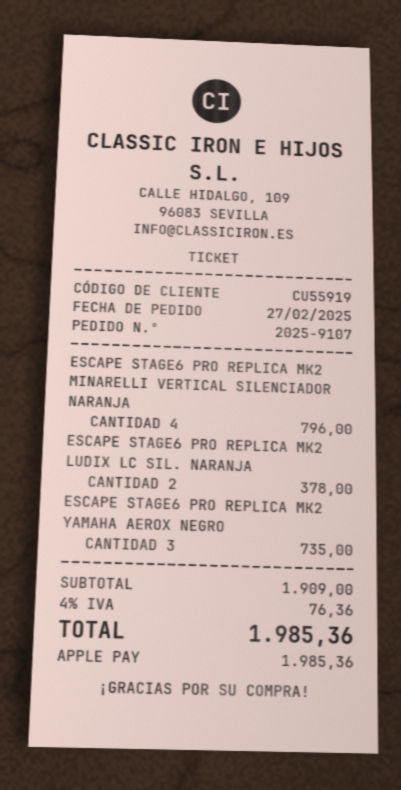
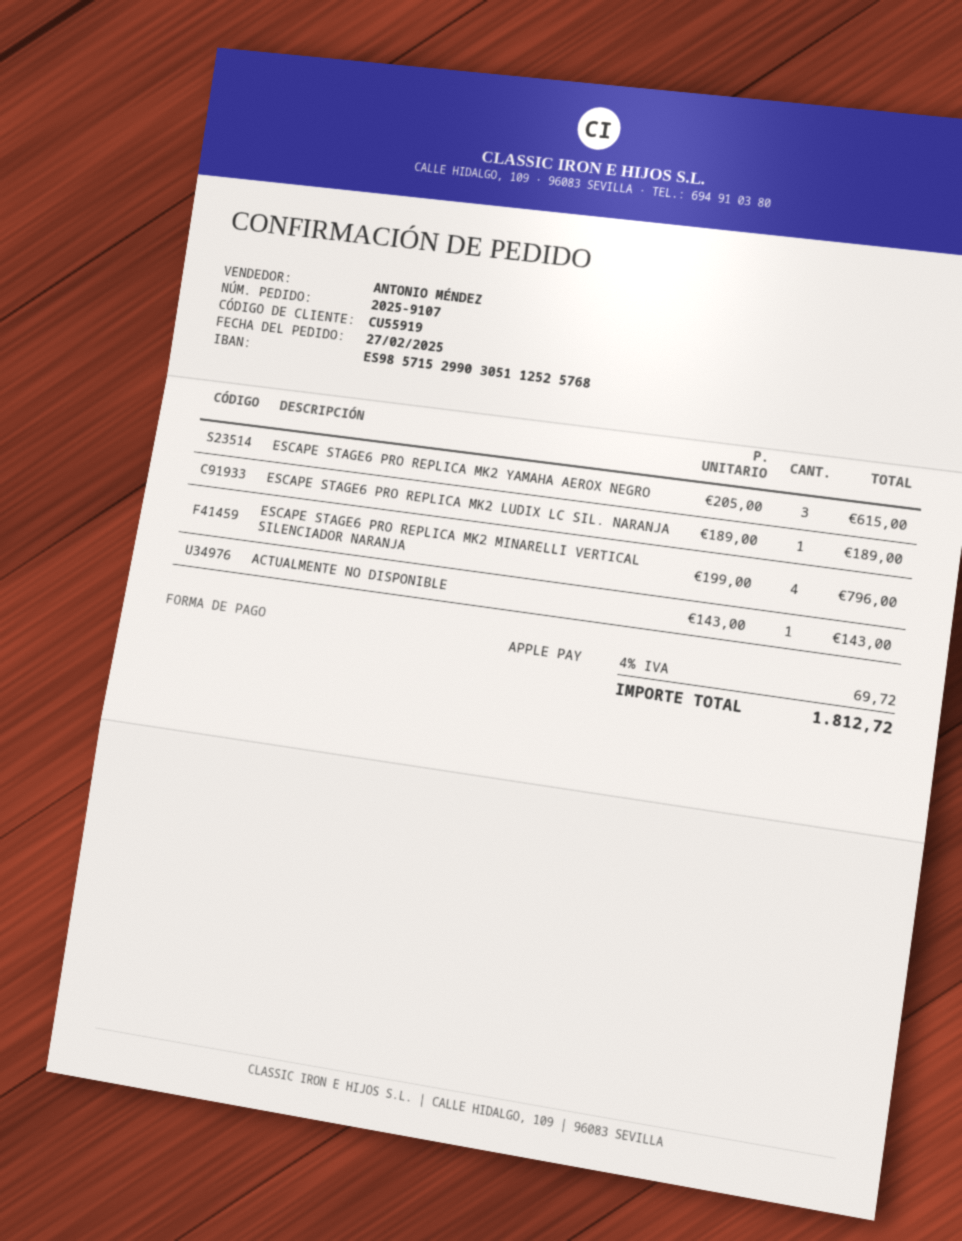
ESCAPE STAGE6 PRO REPLICA MK2 LUDIX LC SIL. NARANJA: 2 for 378.00 -> 1 for 189.00
ESCAPE STAGE6 PRO REPLICA MK2 YAMAHA AEROX NEGRO: 3 for 735.00 -> 3 for 615.00
ACTUALMENTE NO DISPONIBLE: none -> 1 for 143.00
tax: 4% = 76.36 -> 4% = 69.72
total: 1985.36 -> 1812.72

